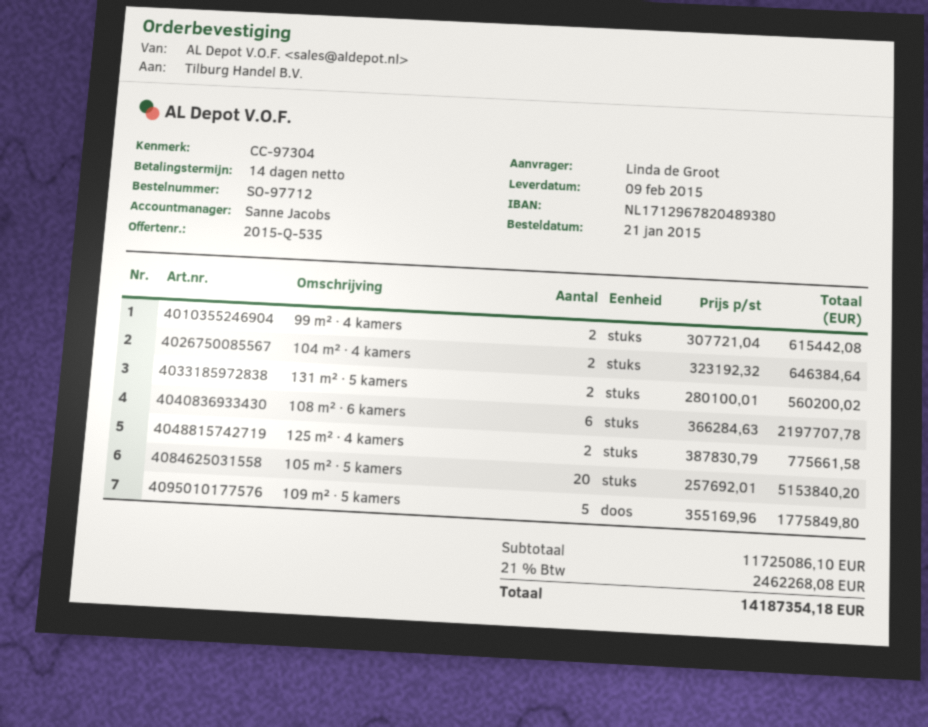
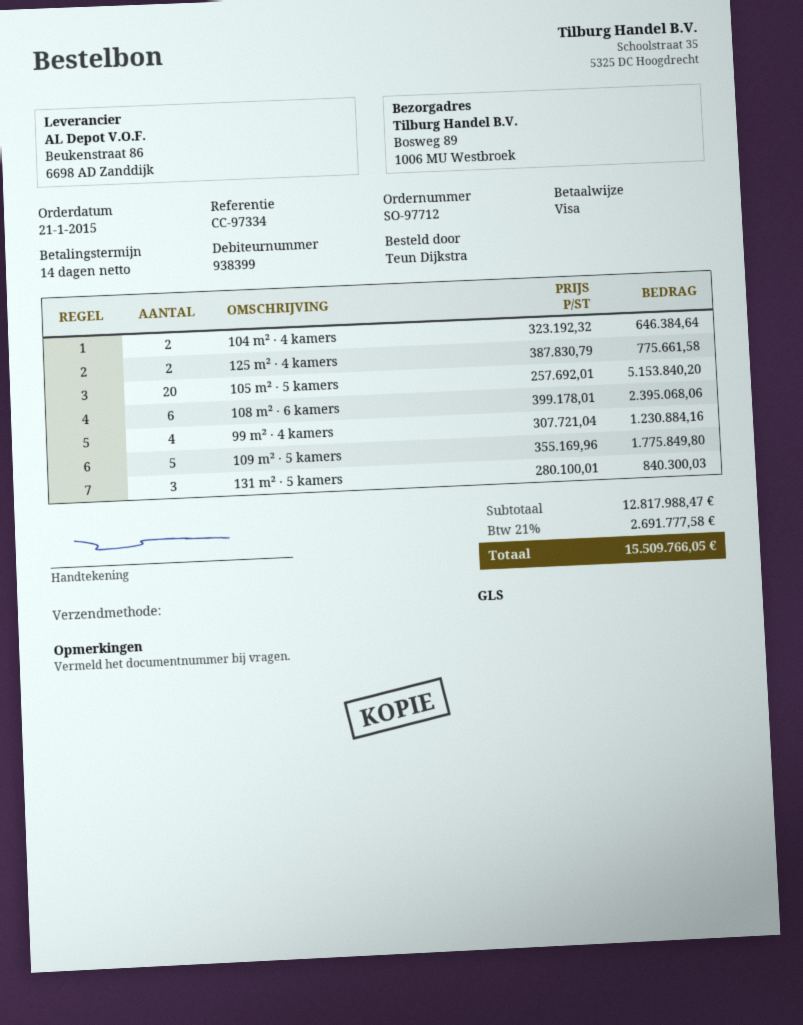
reference: CC-97304 -> CC-97334
ordered by: Linda de Groot -> Teun Dijkstra
99 m² · 4 kamers: 2 x 307721.04 = 615442.08 -> 4 x 307721.04 = 1230884.16
131 m² · 5 kamers: 2 x 280100.01 = 560200.02 -> 3 x 280100.01 = 840300.03
108 m² · 6 kamers: 6 x 366284.63 = 2197707.78 -> 6 x 399178.01 = 2395068.06
subtotal: 11725086.10 -> 12817988.47
tax: 21% = 2462268.08 -> 21% = 2691777.58
total: 14187354.18 -> 15509766.05

